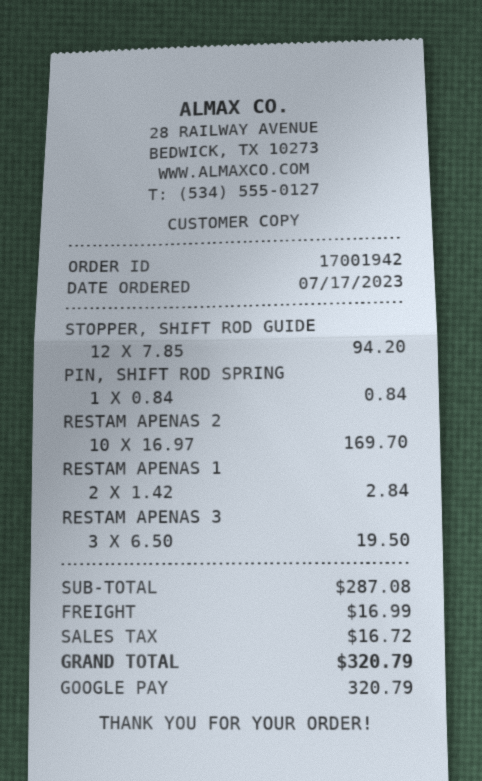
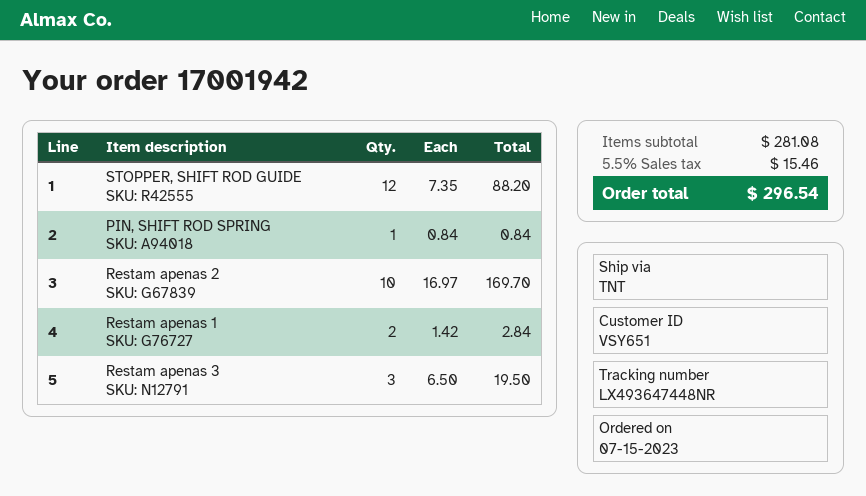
order date: 2023-07-17 -> 2023-07-15
STOPPER, SHIFT ROD GUIDE: 12 x 7.85 = 94.20 -> 12 x 7.35 = 88.20
subtotal: 287.08 -> 281.08
shipping: 16.99 -> none
tax: 16.72 -> 15.46
total: 320.79 -> 296.54

